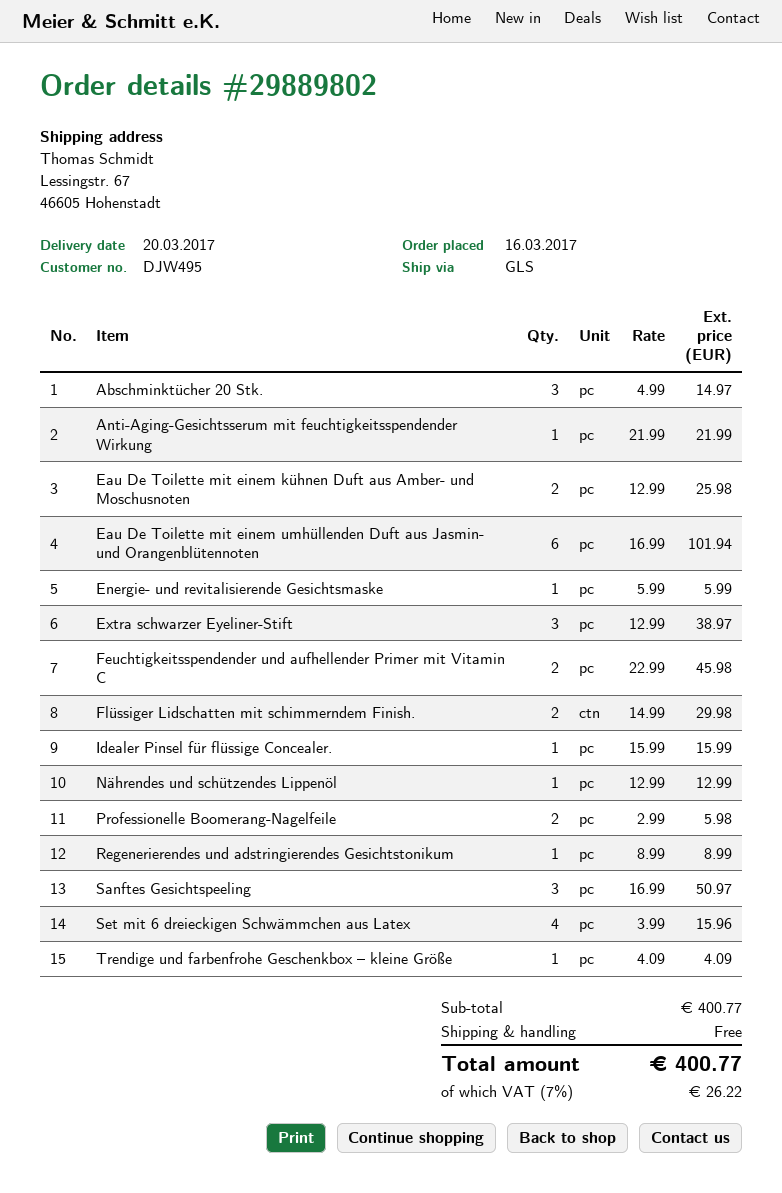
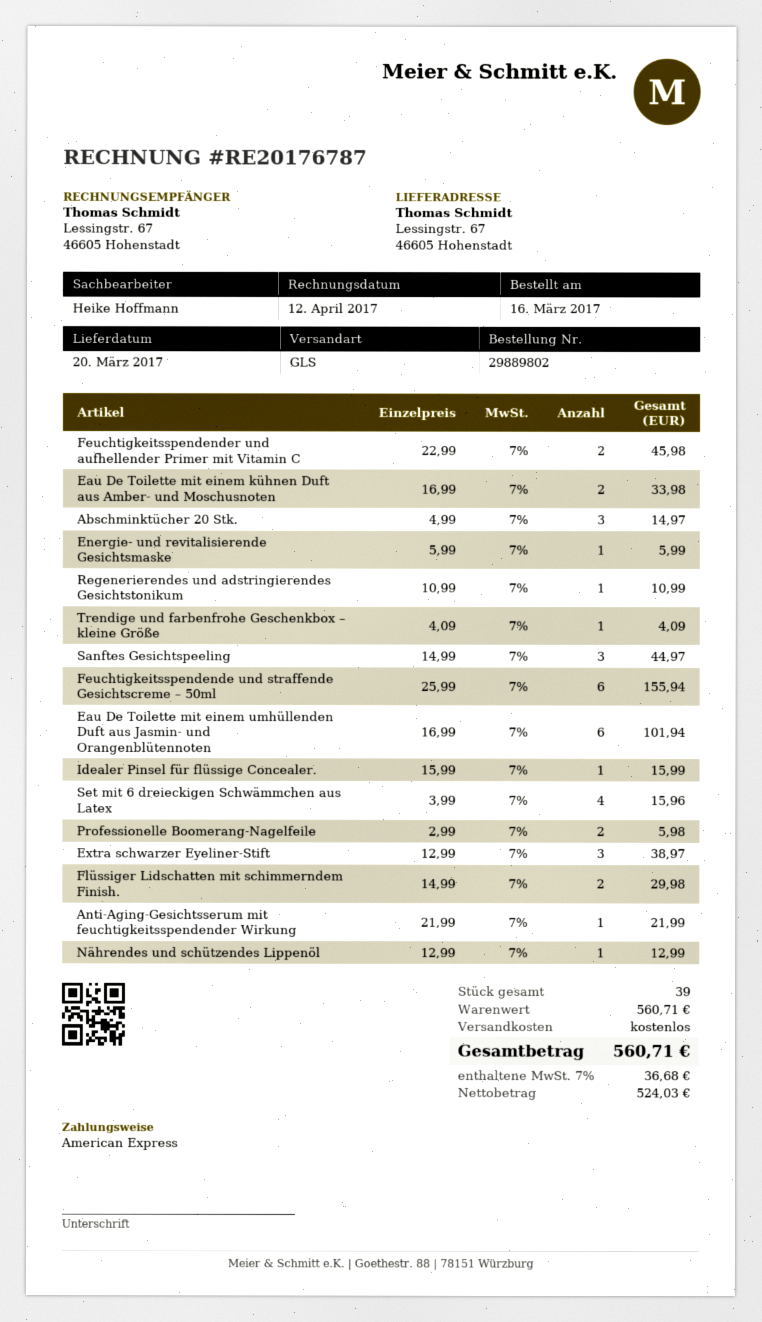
Eau De Toilette mit einem kühnen Duft aus Amber- und Moschusnoten: 2 x 12.99 = 25.98 -> 2 x 16.99 = 33.98
Regenerierendes und adstringierendes Gesichtstonikum: 1 x 8.99 = 8.99 -> 1 x 10.99 = 10.99
Sanftes Gesichtspeeling: 3 x 16.99 = 50.97 -> 3 x 14.99 = 44.97
Feuchtigkeitsspendende und straffende Gesichtscreme – 50ml: none -> 6 x 25.99 = 155.94
subtotal: 400.77 -> 560.71
tax: 7% = 26.22 -> 7% = 36.68
total: 400.77 -> 560.71

